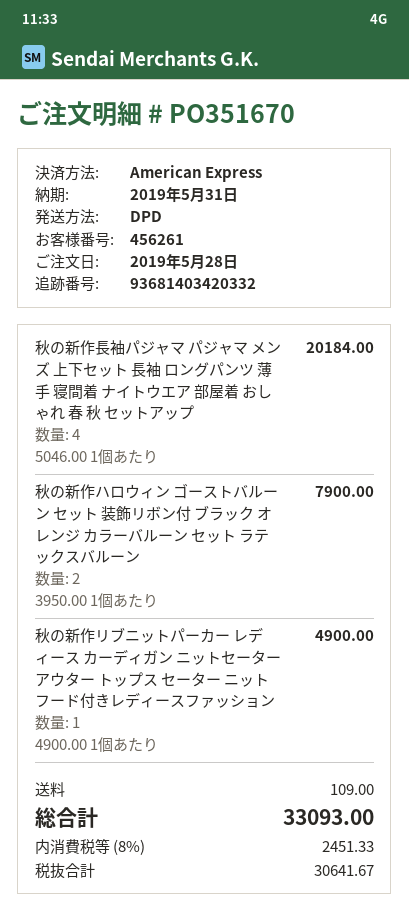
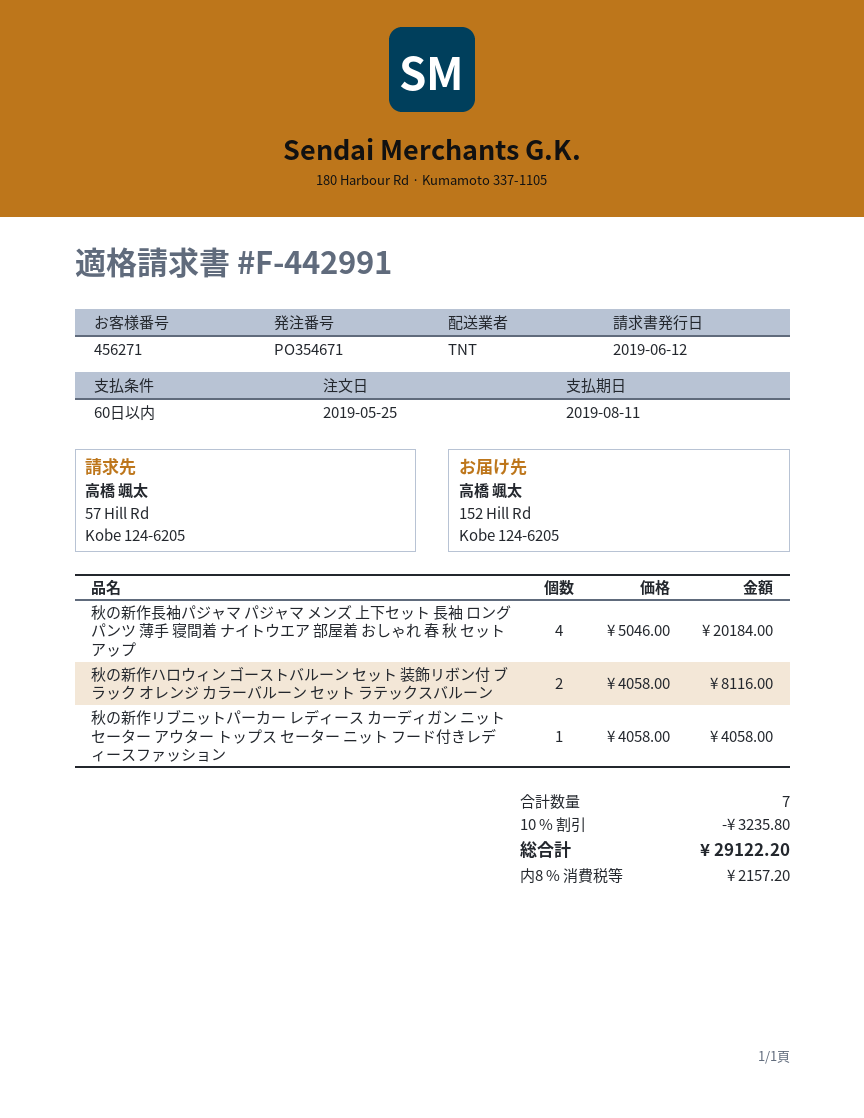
order number: PO351670 -> PO354671
order date: 2019-05-28 -> 2019-05-25
customer number: 456261 -> 456271
shipping method: DPD -> TNT
秋の新作ハロウィン ゴーストバルーン セット 装飾リボン付 ブラック オレンジ カラーバルーン セット ラテックスバルーン: 2 x 3950.00 = 7900.00 -> 2 x 4058.00 = 8116.00
秋の新作リブニットパーカー レディース カーディガン ニットセーター アウター トップス セーター ニット フード付きレディースファッション: 1 x 4900.00 = 4900.00 -> 1 x 4058.00 = 4058.00
discount: none -> 10% = 3235.80
shipping: 109.00 -> none
tax: 8% = 2451.33 -> 8% = 2157.20
total: 33093.00 -> 29122.20

